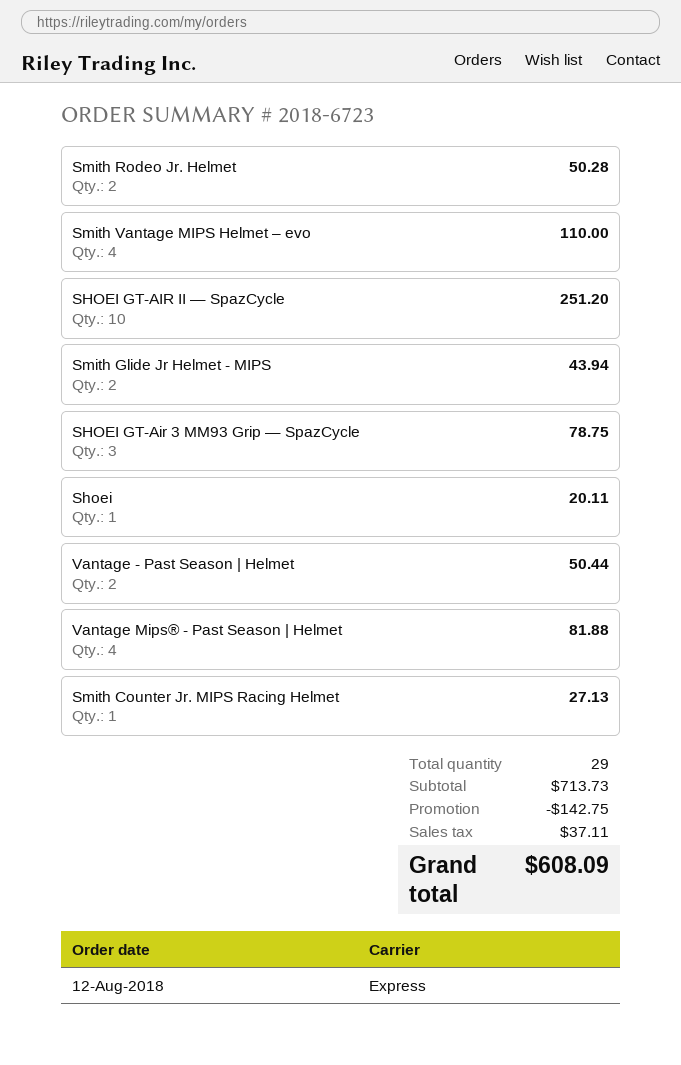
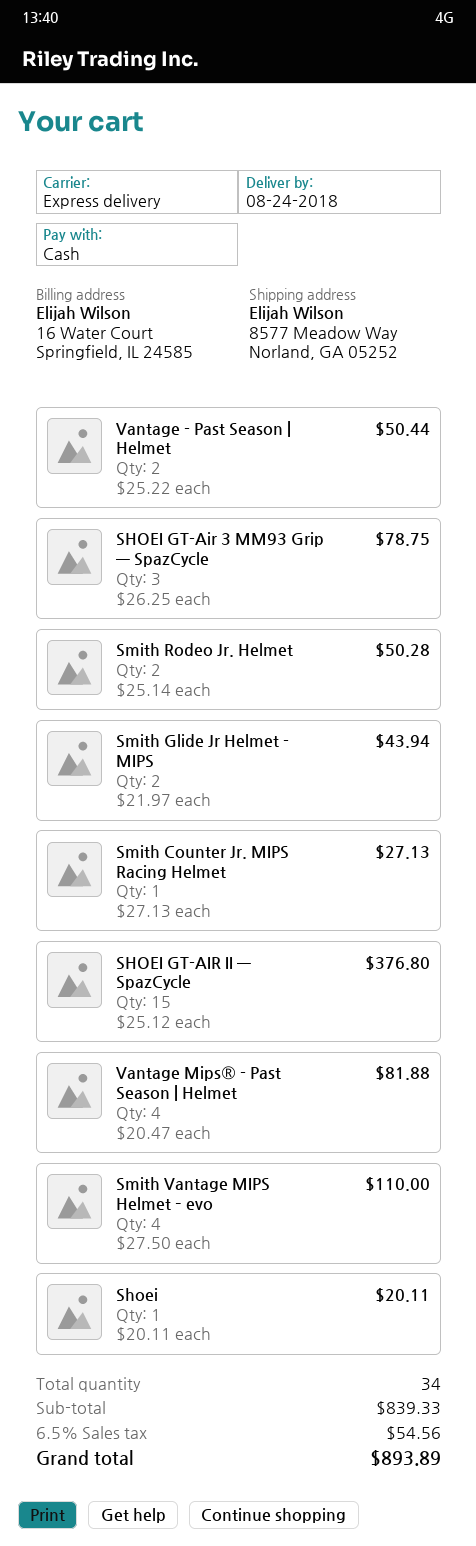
SHOEI GT-AIR II — SpazCycle: 10 for 251.20 -> 15 for 376.80
total quantity: 29 -> 34
subtotal: 713.73 -> 839.33
discount: 142.75 -> none
tax: 37.11 -> 54.56
total: 608.09 -> 893.89

